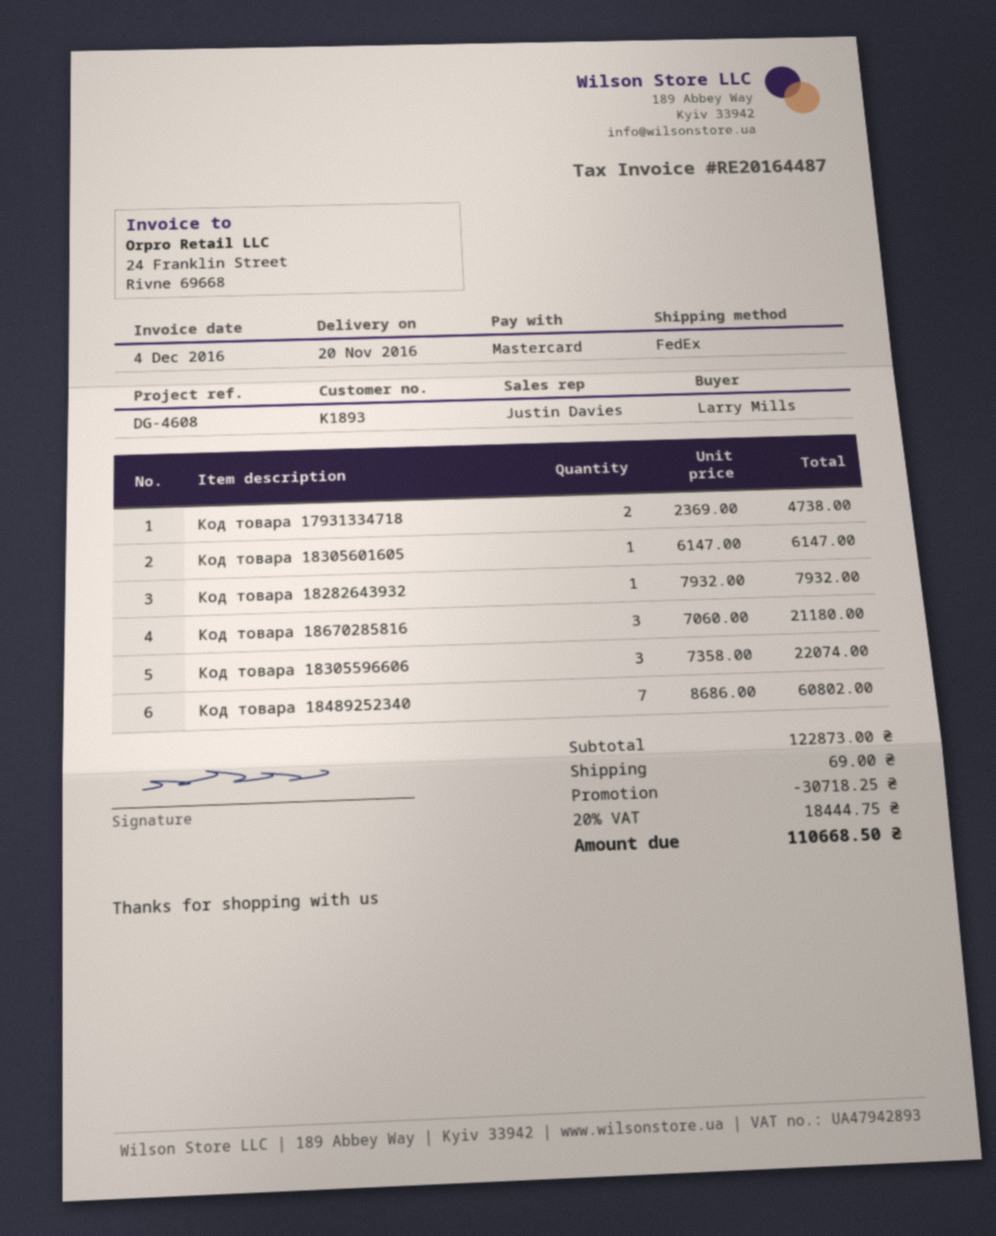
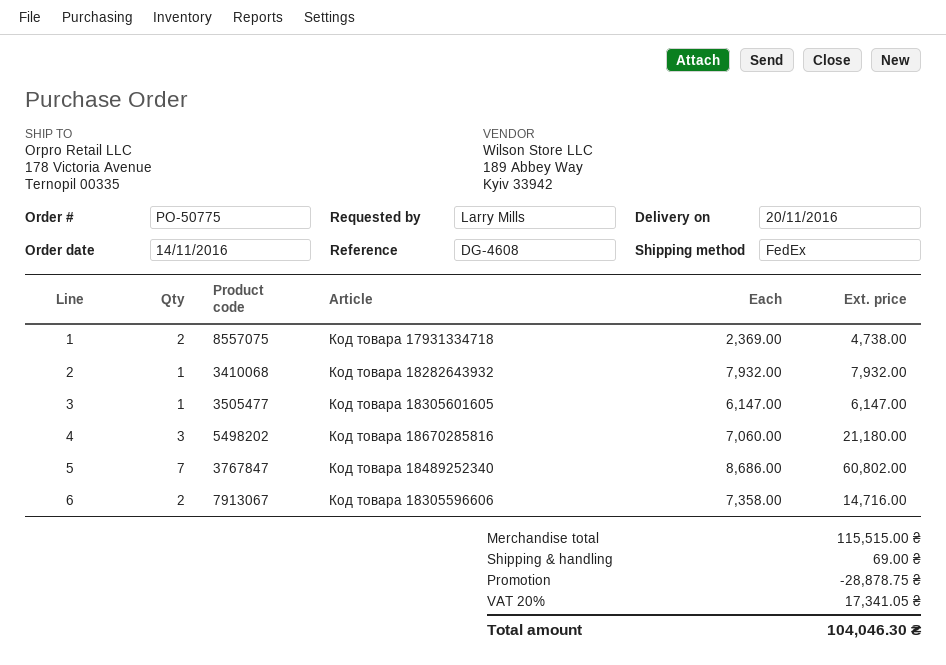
Код товара 18305596606: 3 x 7358.00 = 22074.00 -> 2 x 7358.00 = 14716.00
subtotal: 122873.00 -> 115515.00
discount: 30718.25 -> 28878.75
tax: 20% = 18444.75 -> 20% = 17341.05
total: 110668.50 -> 104046.30

